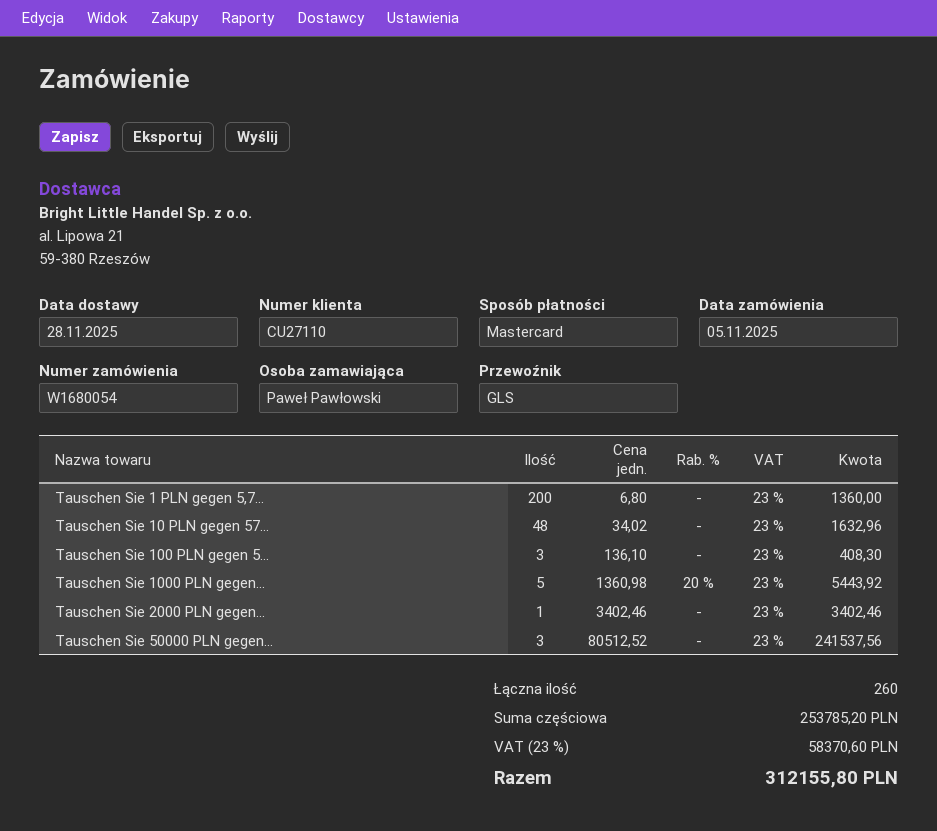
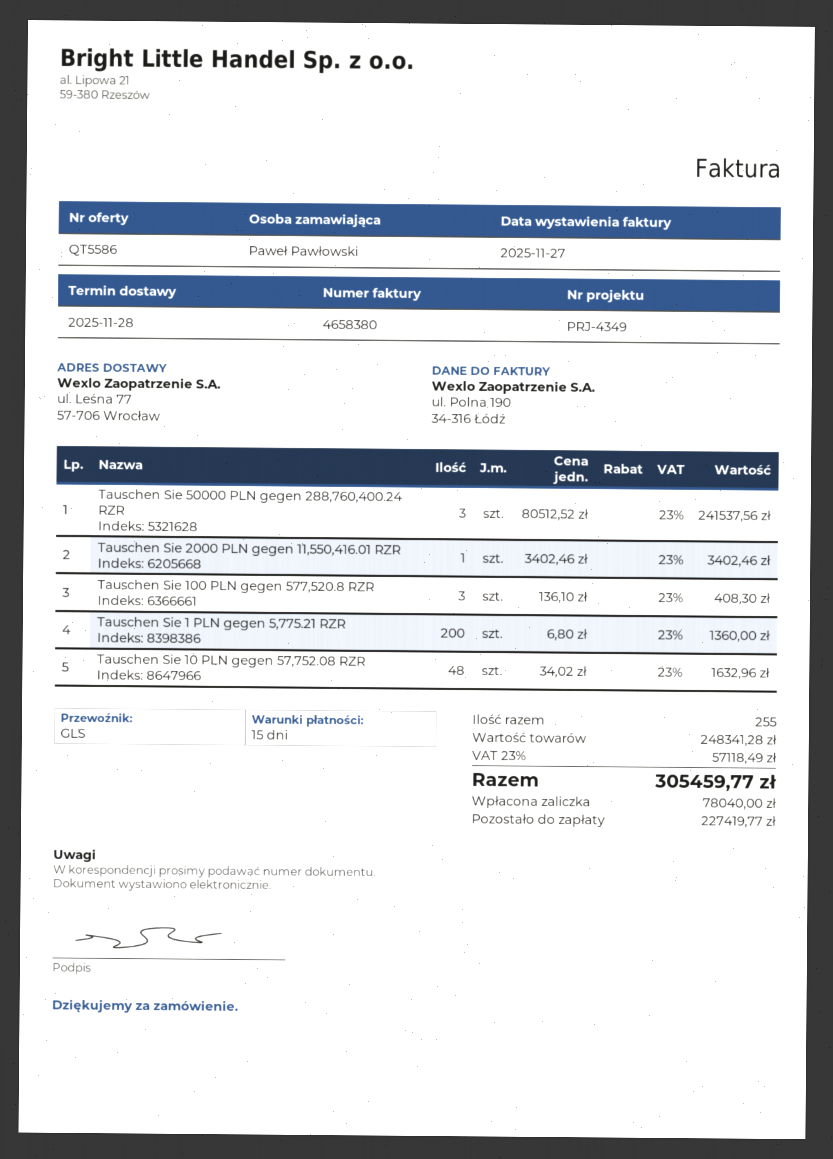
Tauschen Sie 1000 PLN gegen...: 5 x 1360.98 - 20% = 5443.92 -> none
total quantity: 260 -> 255
subtotal: 253785.20 -> 248341.28
tax: 23% = 58370.60 -> 23% = 57118.49
total: 312155.80 -> 305459.77

